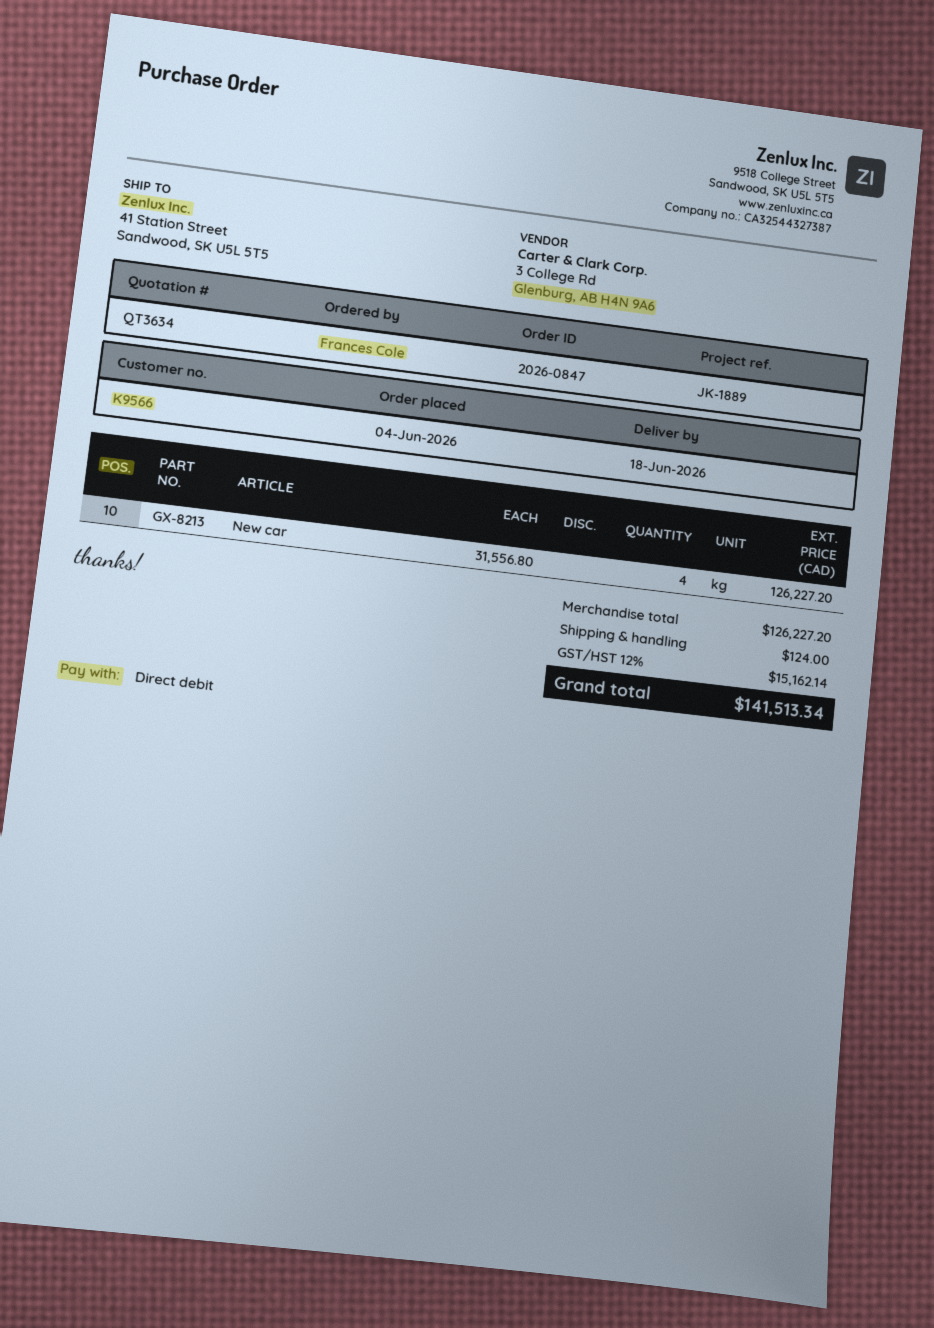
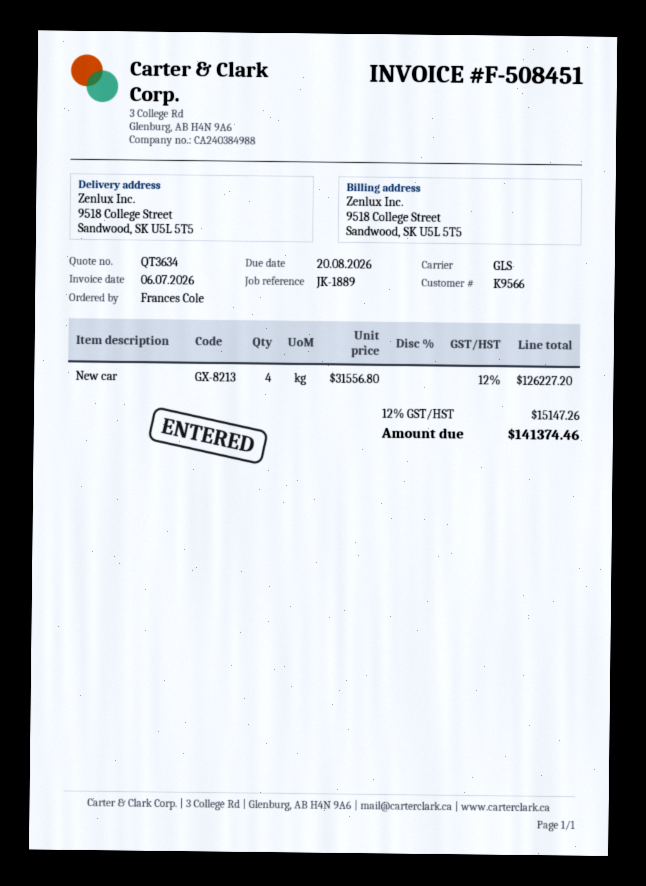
ship to: 41 Station Street, Sandwood, SK U5L 5T5 -> 9518 College Street, Sandwood, SK U5L 5T5
shipping: 124.00 -> none
tax: 12% = 15162.14 -> 12% = 15147.26
total: 141513.34 -> 141374.46

